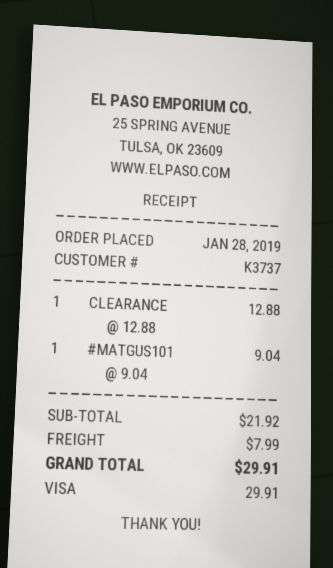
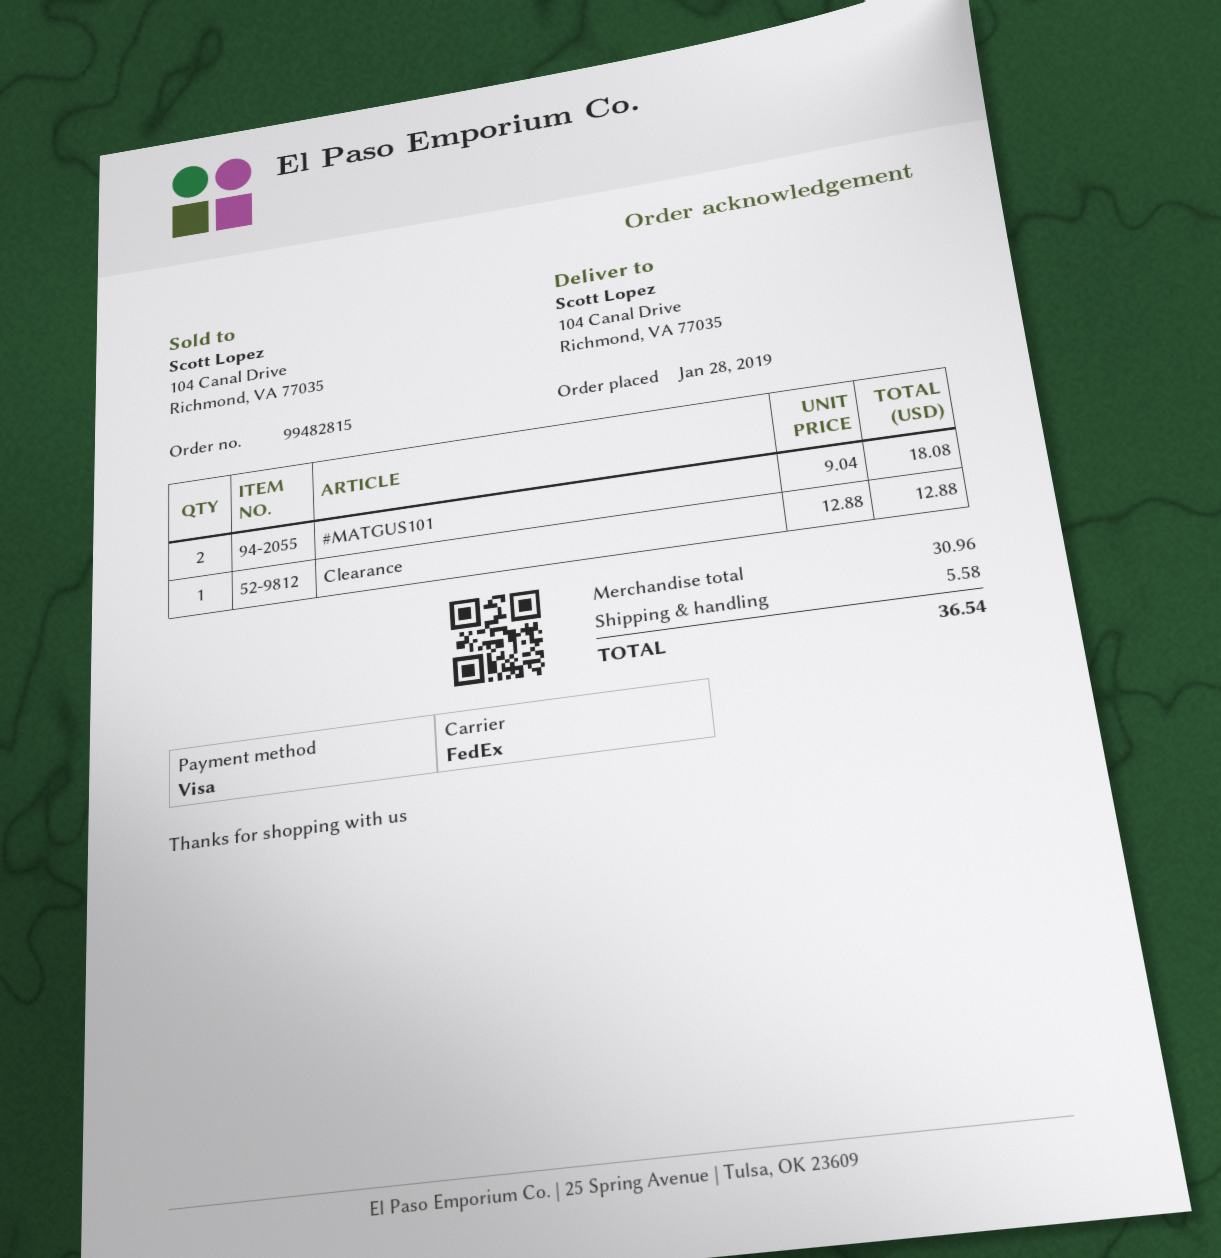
#MATGUS101: 1 x 9.04 = 9.04 -> 2 x 9.04 = 18.08
subtotal: 21.92 -> 30.96
shipping: 7.99 -> 5.58
total: 29.91 -> 36.54

